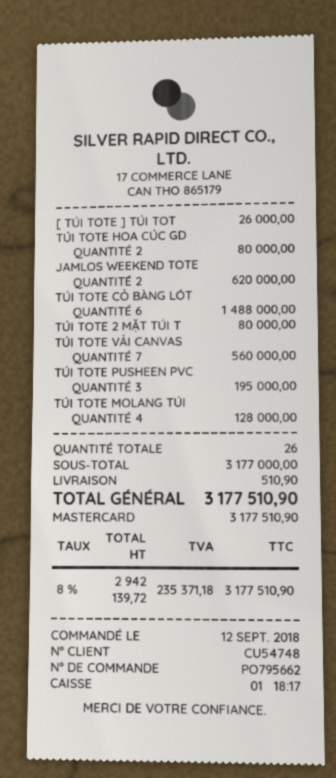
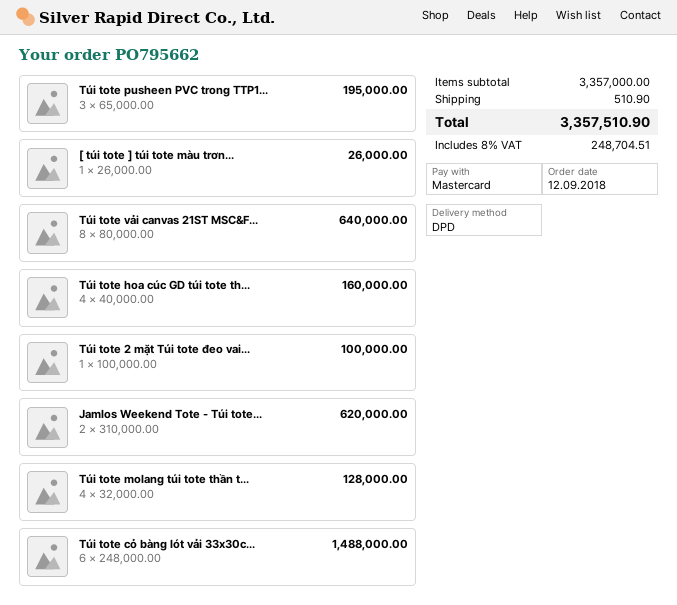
TÚI TOTE HOA CÚC GD: 2 for 80000.00 -> 4 for 160000.00
TÚI TOTE 2 MẶT TÚI T: 1 for 80000.00 -> 1 for 100000.00
TÚI TOTE VẢI CANVAS: 7 for 560000.00 -> 8 for 640000.00
subtotal: 3177000.00 -> 3357000.00
tax: 8% = 235371.18 -> 8% = 248704.51
total: 3177510.90 -> 3357510.90

